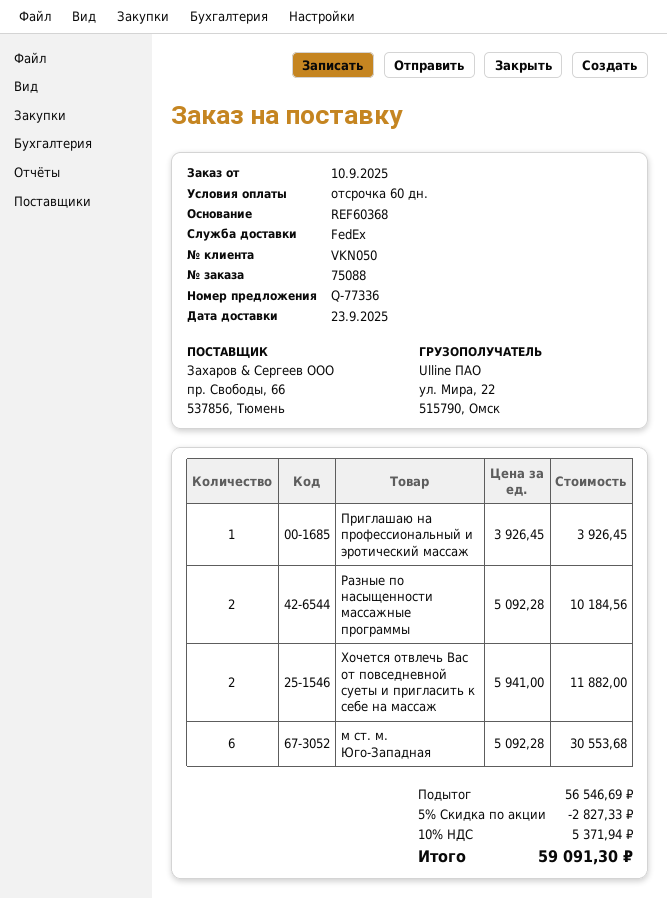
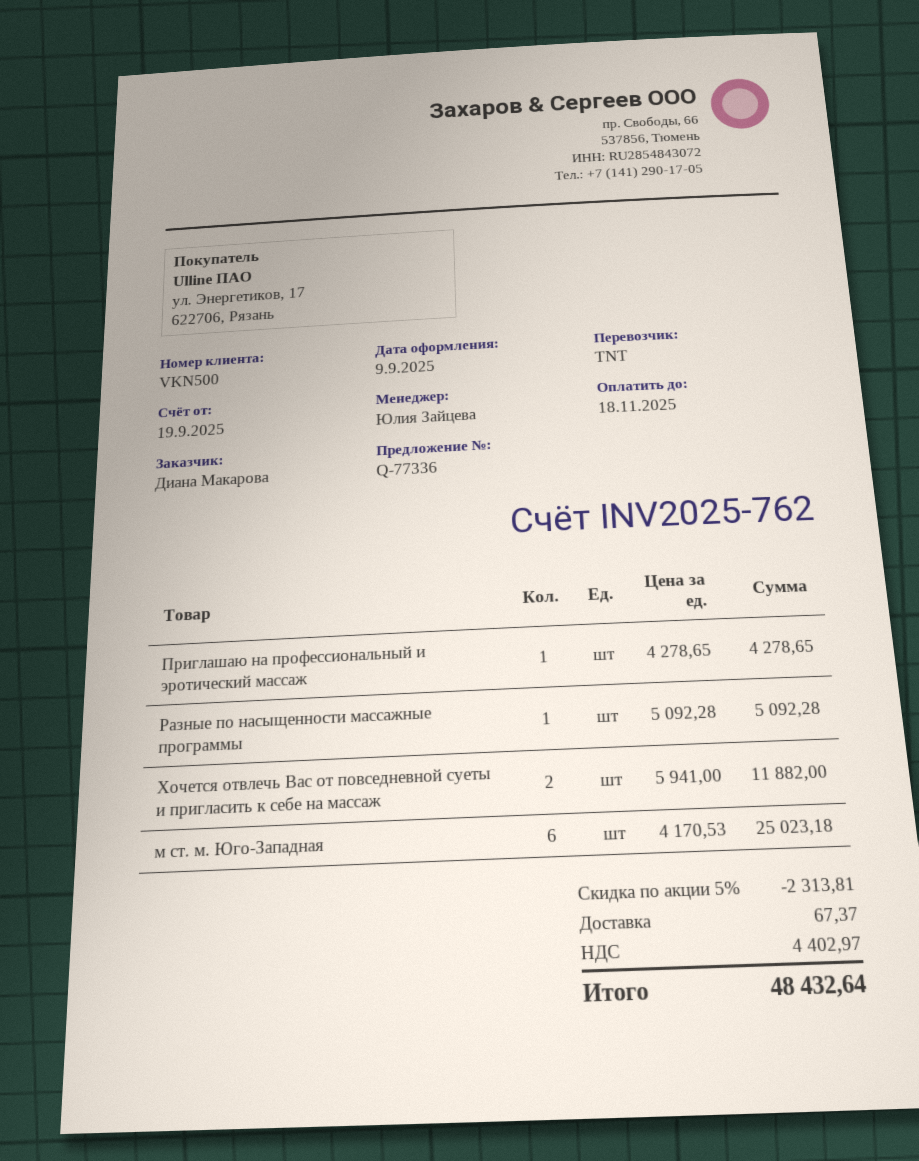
order date: 2025-09-10 -> 2025-09-09
customer number: VKN050 -> VKN500
shipping method: FedEx -> TNT
Приглашаю на профессиональный и эротический массаж: 1 x 3926.45 = 3926.45 -> 1 x 4278.65 = 4278.65
Разные по насыщенности массажные программы: 2 x 5092.28 = 10184.56 -> 1 x 5092.28 = 5092.28
м ст. м. Юго-Западная: 6 x 5092.28 = 30553.68 -> 6 x 4170.53 = 25023.18
discount: 5% = 2827.33 -> 5% = 2313.81
shipping: none -> 67.37
tax: 5371.94 -> 4402.97
total: 59091.30 -> 48432.64

